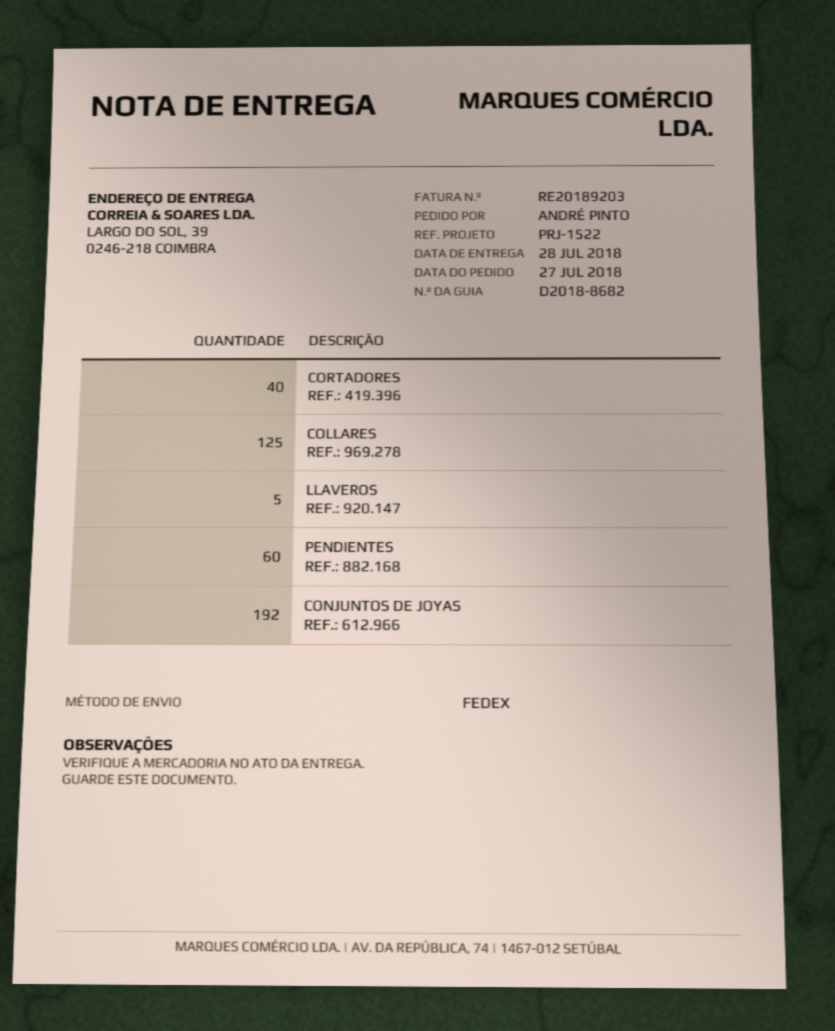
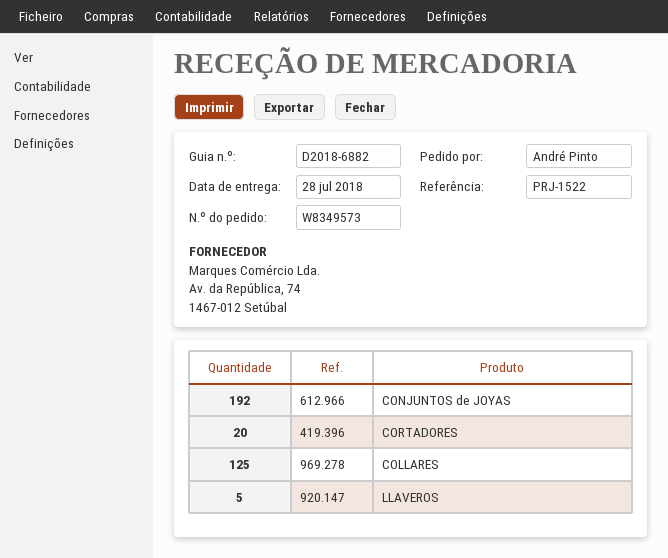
delivery note number: D2018-8682 -> D2018-6882
CORTADORES: 40 -> 20
PENDIENTES: 60 -> none

